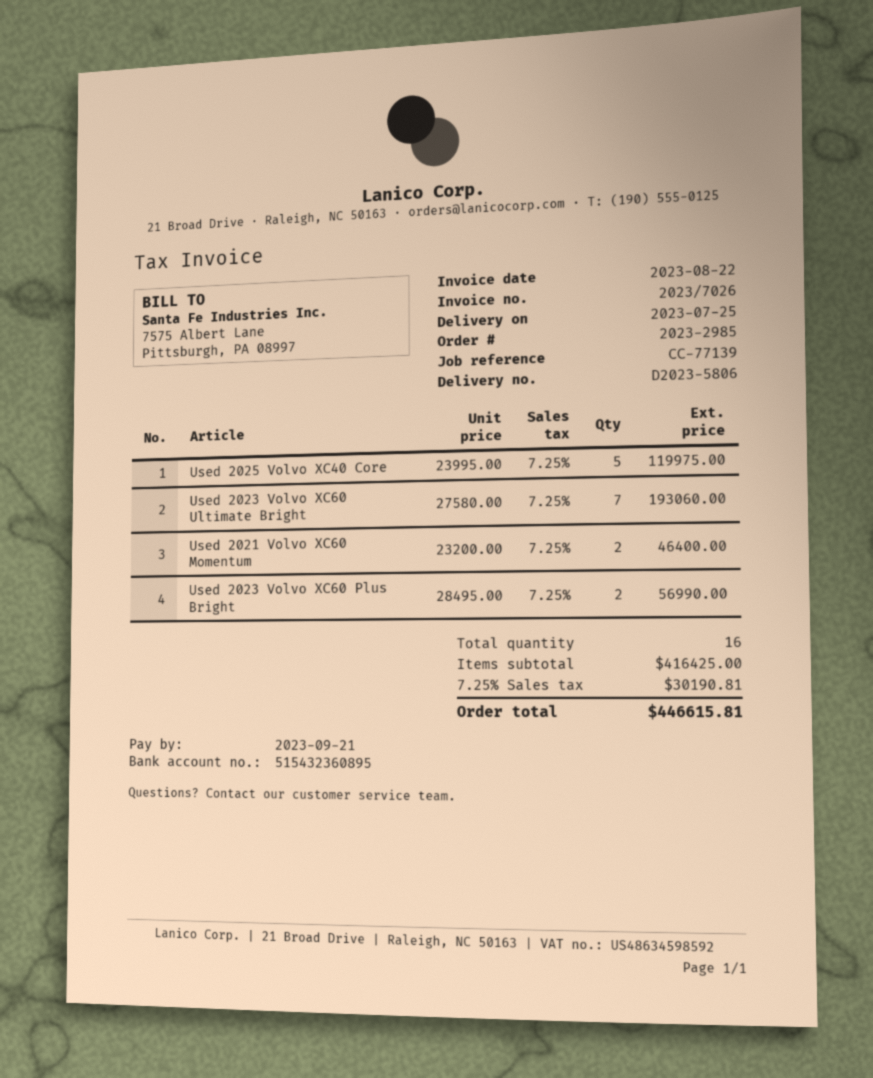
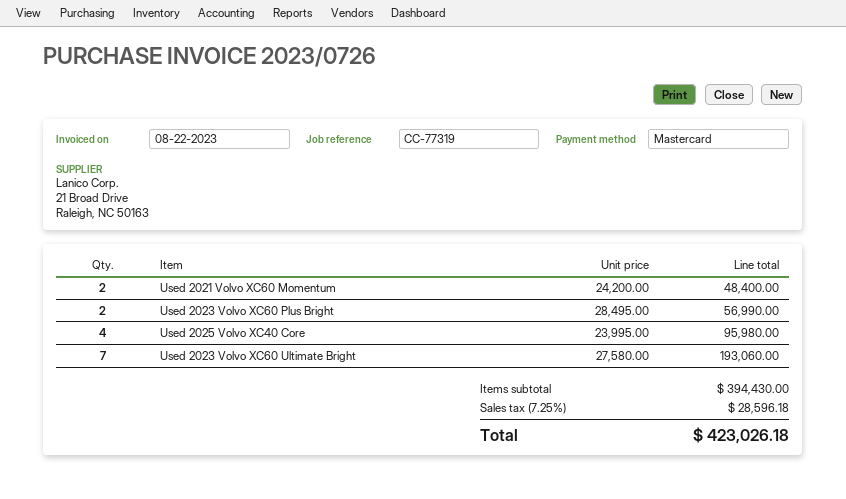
invoice number: 2023/7026 -> 2023/0726
reference: CC-77139 -> CC-77319
Used 2025 Volvo XC40 Core: 5 x 23995.00 = 119975.00 -> 4 x 23995.00 = 95980.00
Used 2021 Volvo XC60 Momentum: 2 x 23200.00 = 46400.00 -> 2 x 24200.00 = 48400.00
subtotal: 416425.00 -> 394430.00
tax: 7.25% = 30190.81 -> 7.25% = 28596.18
total: 446615.81 -> 423026.18

